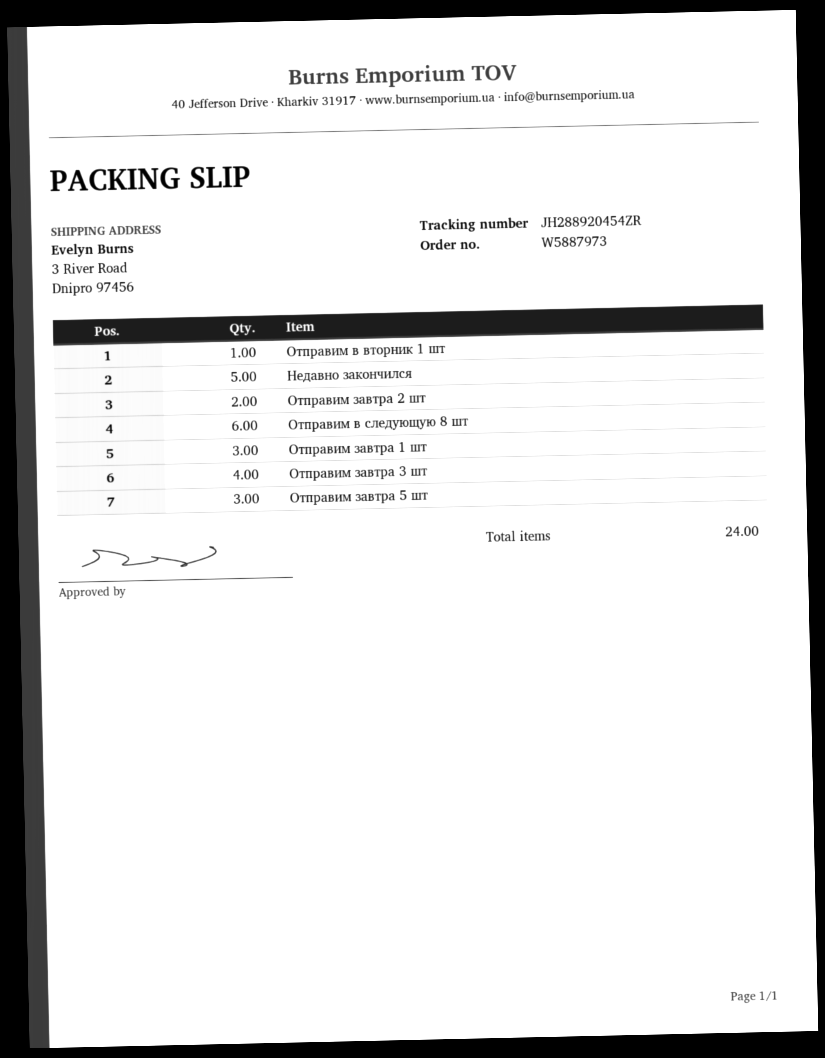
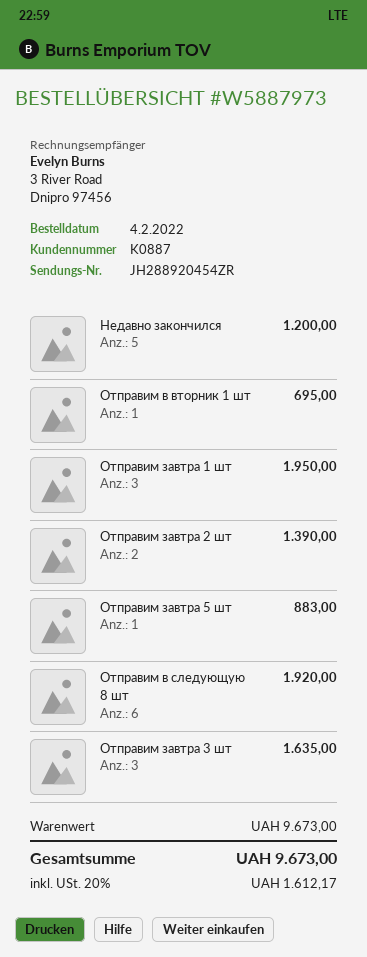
Отправим завтра 3 шт: 4 -> 3
Отправим завтра 5 шт: 3 -> 1

